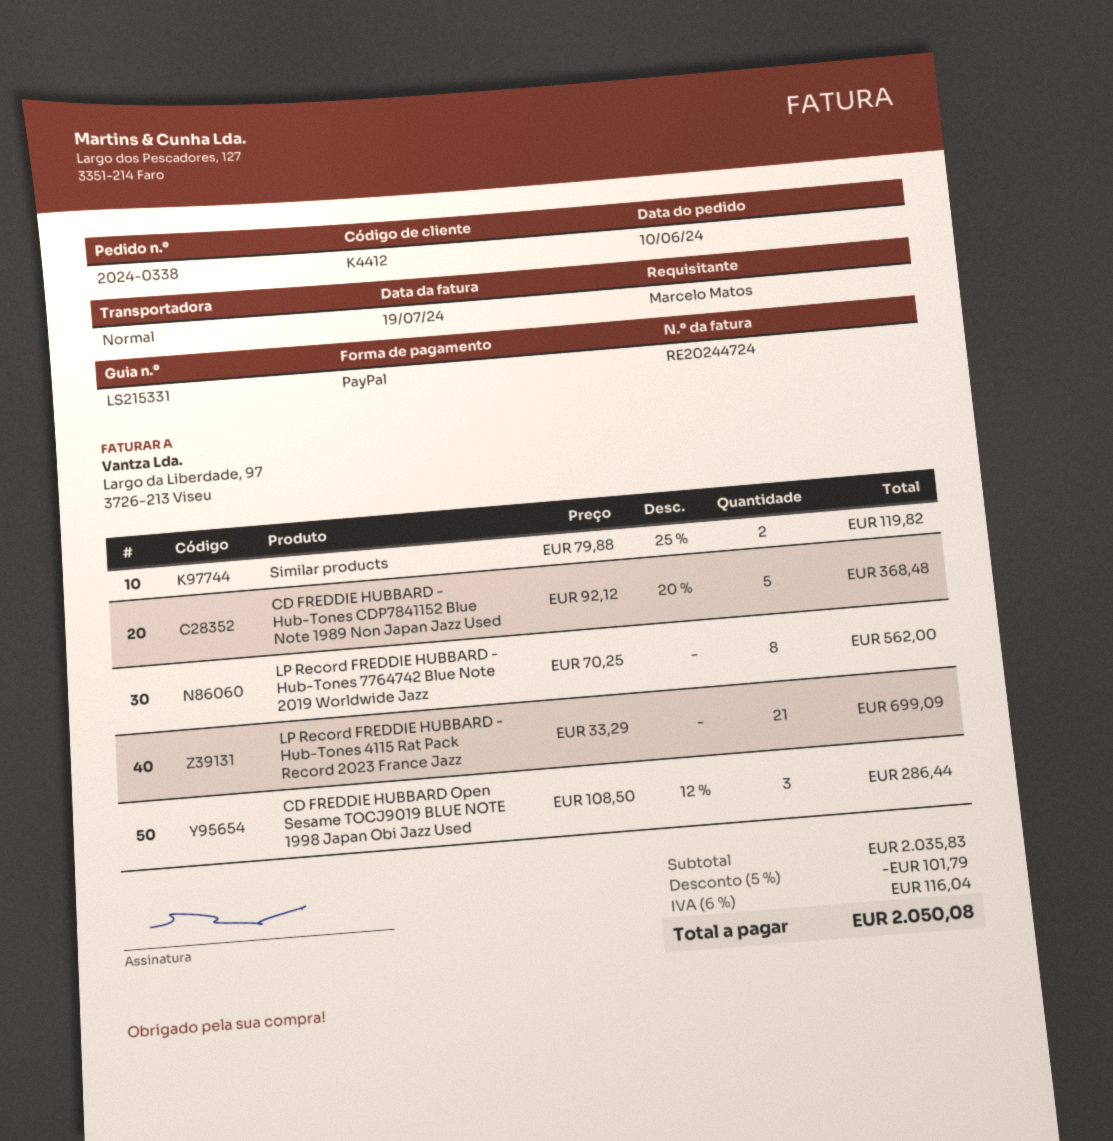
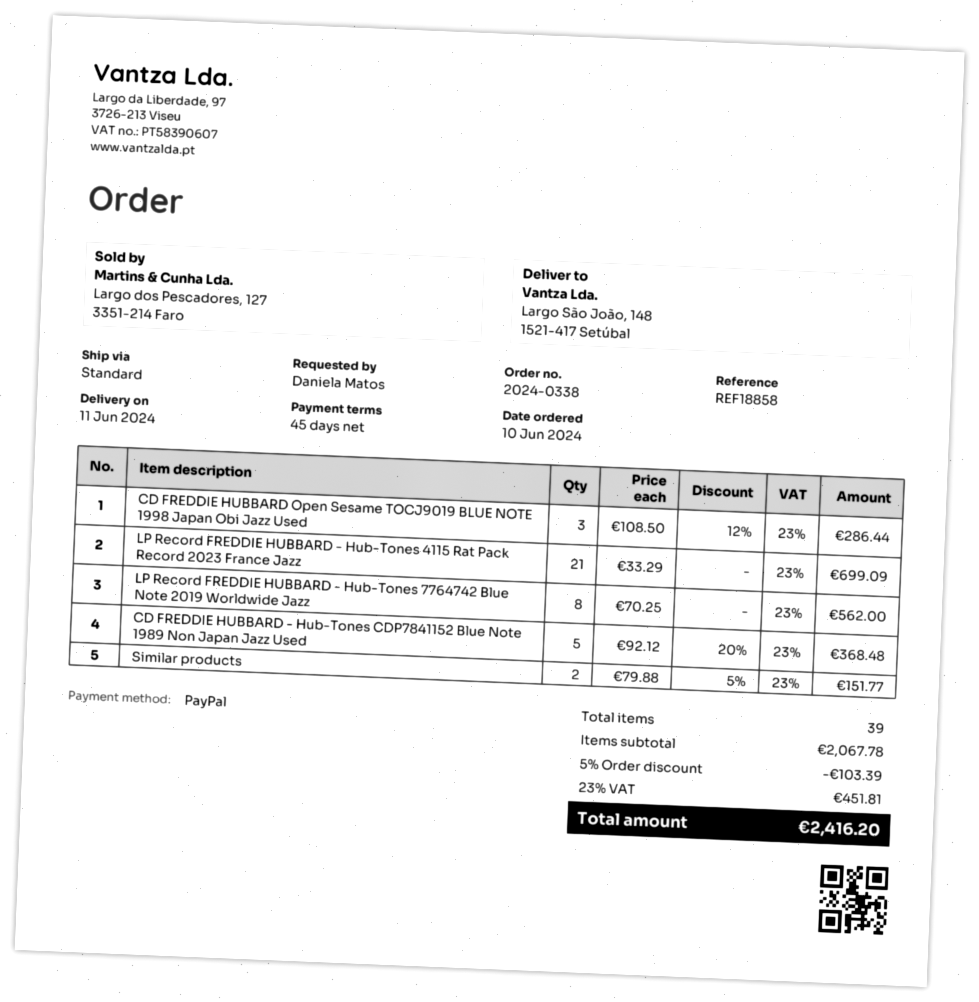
ordered by: Marcelo Matos -> Daniela Matos
Similar products: 2 x 79.88 - 25% = 119.82 -> 2 x 79.88 - 5% = 151.77
subtotal: 2035.83 -> 2067.78
discount: 5% = 101.79 -> 5% = 103.39
tax: 6% = 116.04 -> 23% = 451.81
total: 2050.08 -> 2416.20

